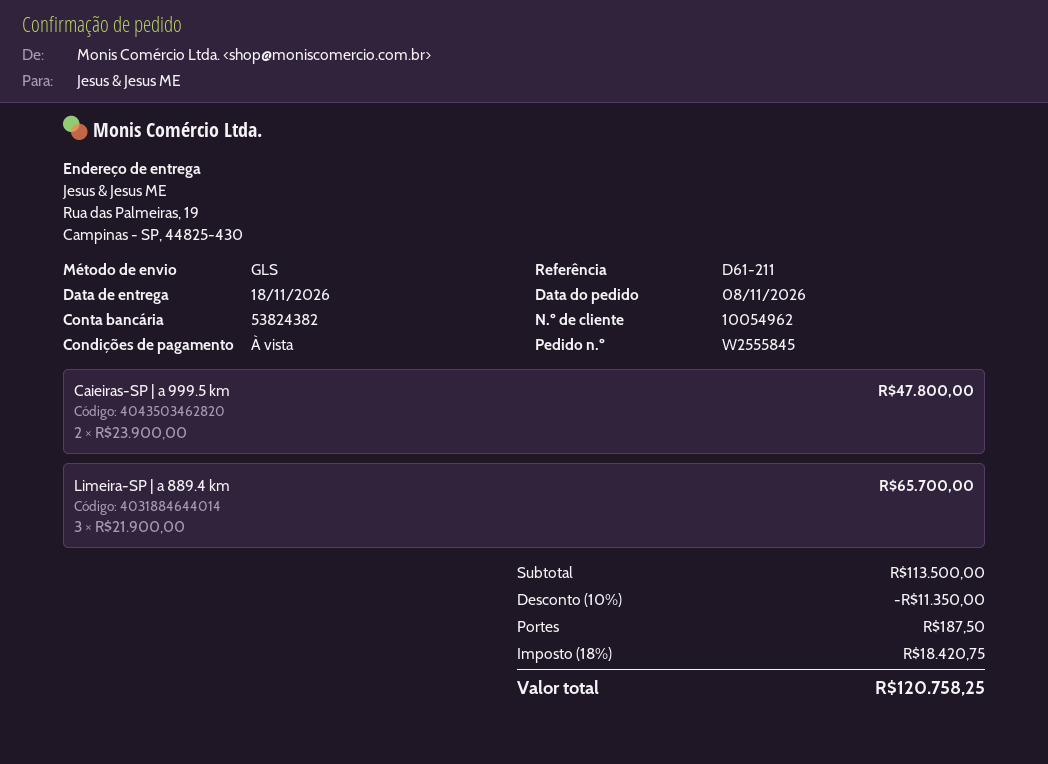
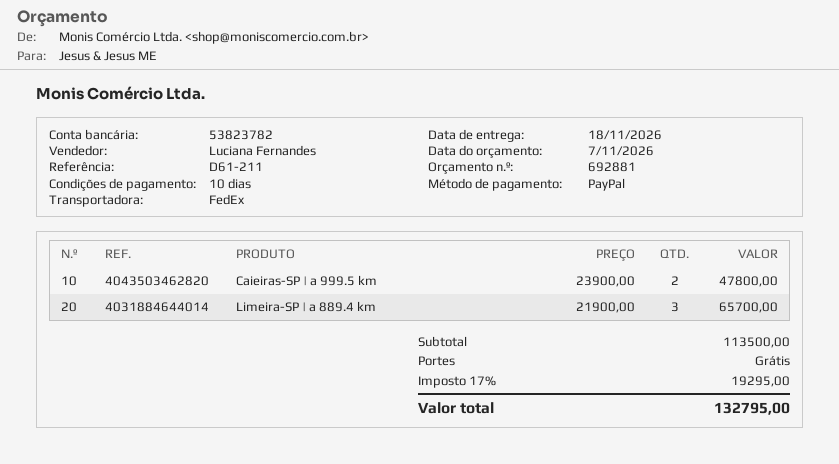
payment terms: on receipt -> 10 days
bank account: 53824382 -> 53823782
shipping method: GLS -> FedEx
discount: 10% = 11350.00 -> none
shipping: 187.50 -> 0.00
tax: 18% = 18420.75 -> 17% = 19295.00
total: 120758.25 -> 132795.00

